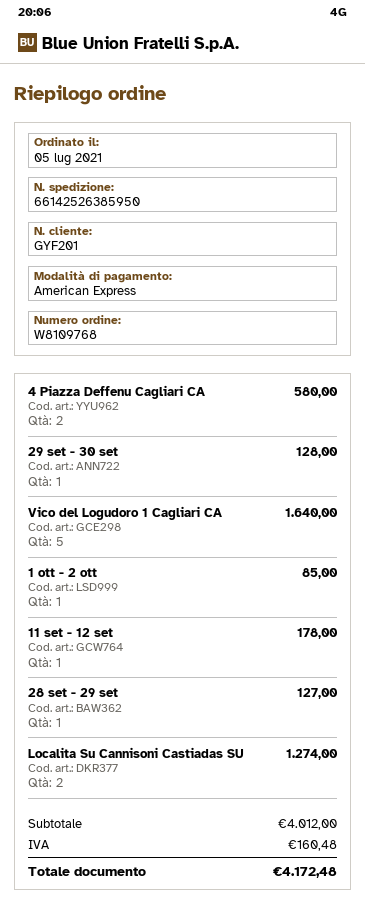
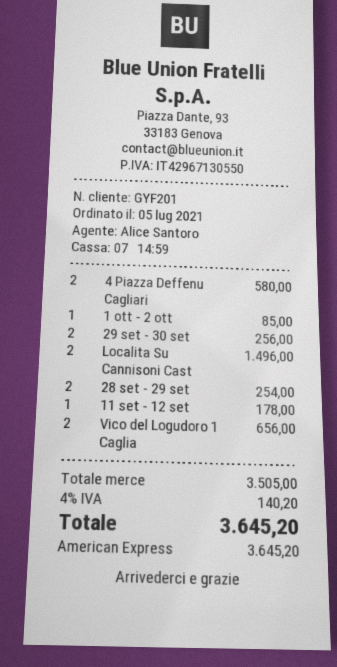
29 set - 30 set: 1 for 128.00 -> 2 for 256.00
Vico del Logudoro 1 Cagliari CA: 5 for 1640.00 -> 2 for 656.00
28 set - 29 set: 1 for 127.00 -> 2 for 254.00
Localita Su Cannisoni Castiadas SU: 2 for 1274.00 -> 2 for 1496.00
subtotal: 4012.00 -> 3505.00
tax: 160.48 -> 140.20
total: 4172.48 -> 3645.20

